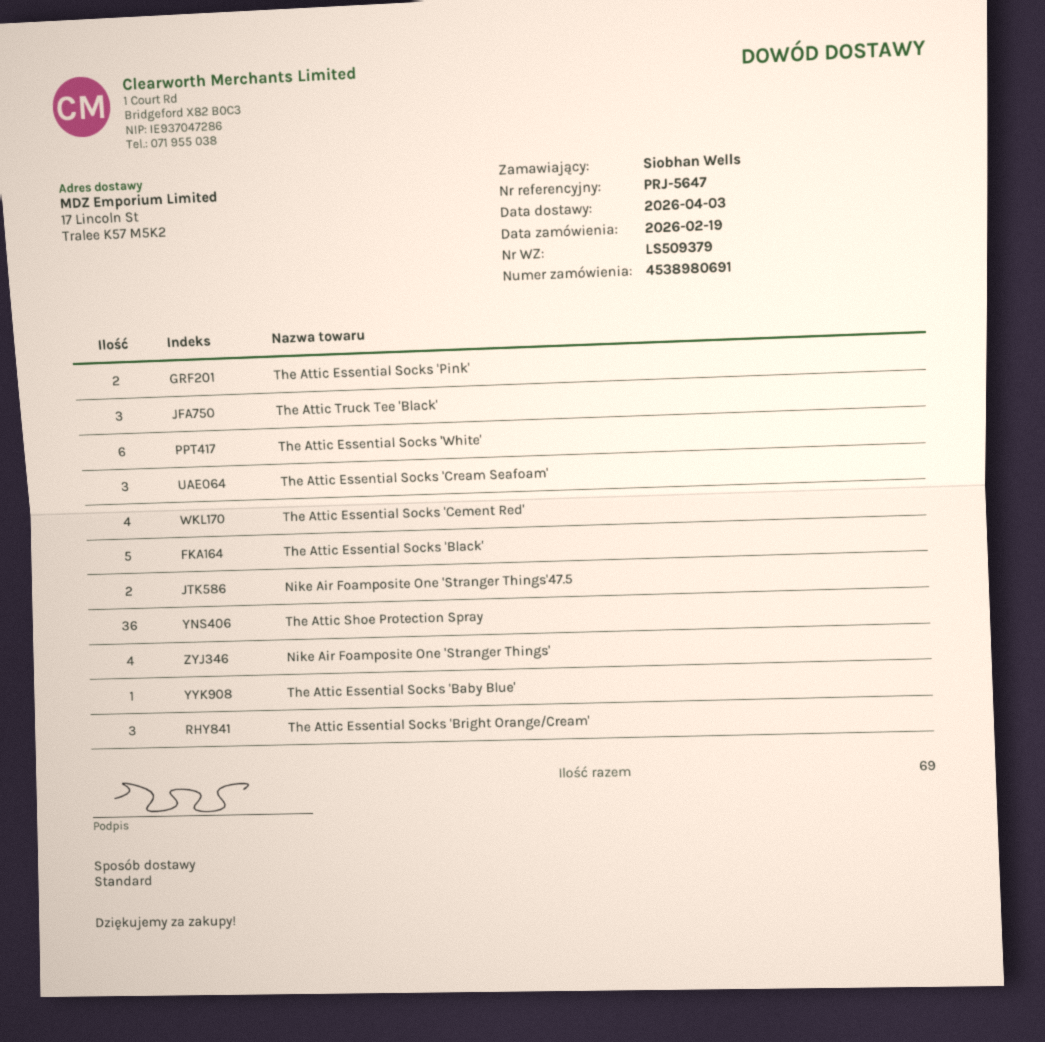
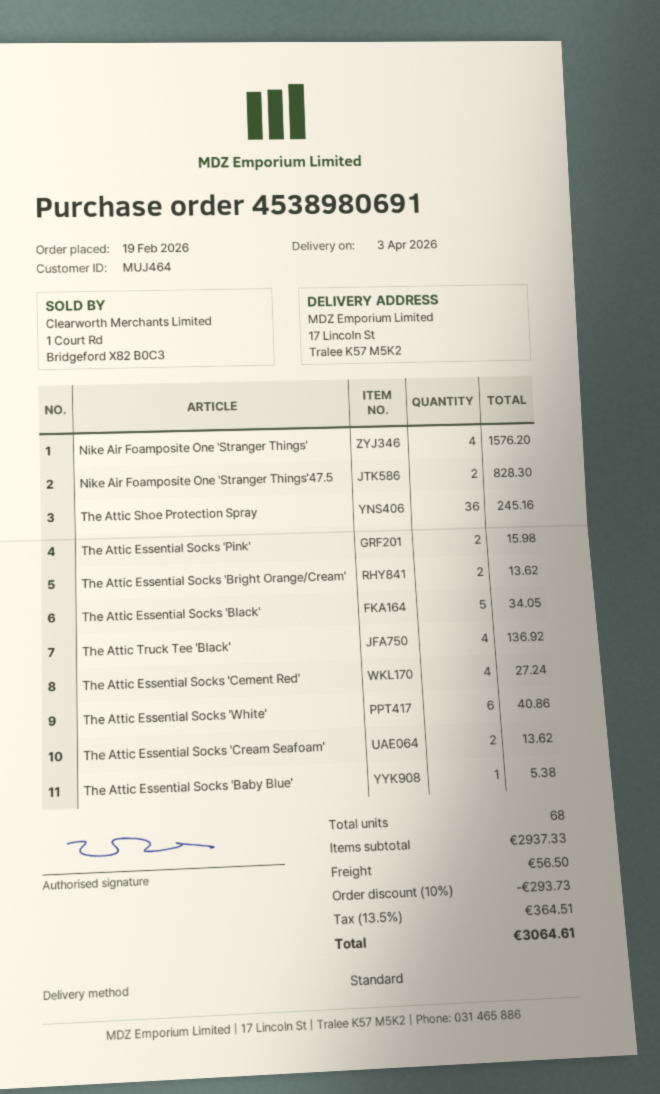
The Attic Truck Tee 'Black': 3 -> 4
The Attic Essential Socks 'Cream Seafoam': 3 -> 2
The Attic Essential Socks 'Bright Orange/Cream': 3 -> 2
total quantity: 69 -> 68

